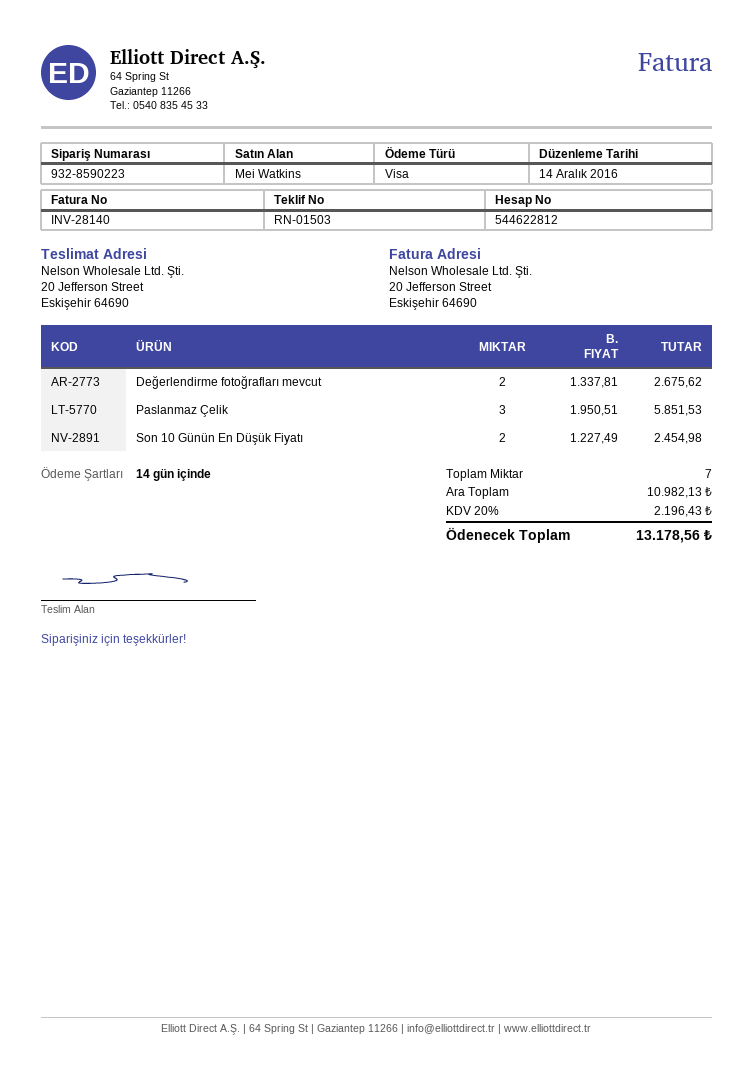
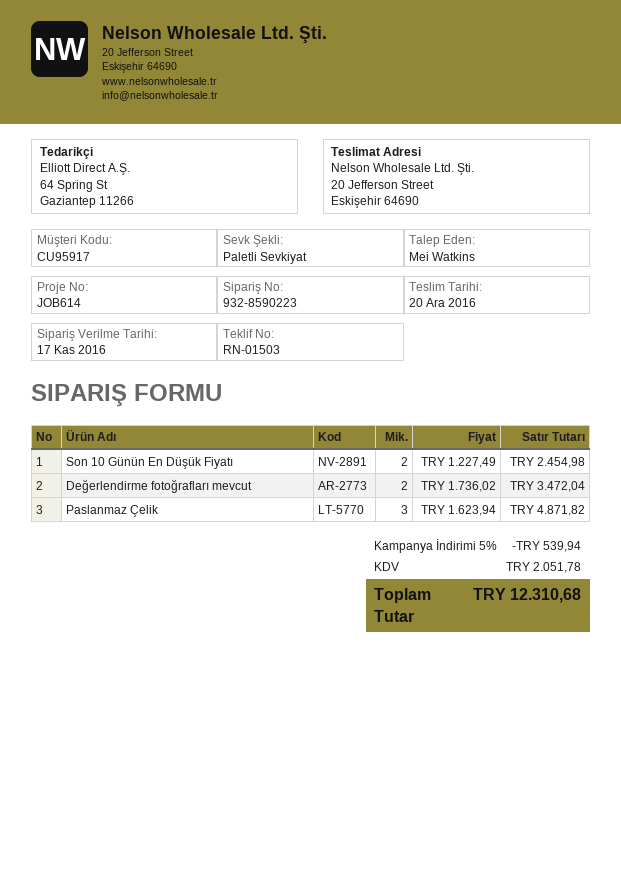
Değerlendirme fotoğrafları mevcut: 2 x 1337.81 = 2675.62 -> 2 x 1736.02 = 3472.04
Paslanmaz Çelik: 3 x 1950.51 = 5851.53 -> 3 x 1623.94 = 4871.82
discount: none -> 5% = 539.94
tax: 2196.43 -> 2051.78
total: 13178.56 -> 12310.68

